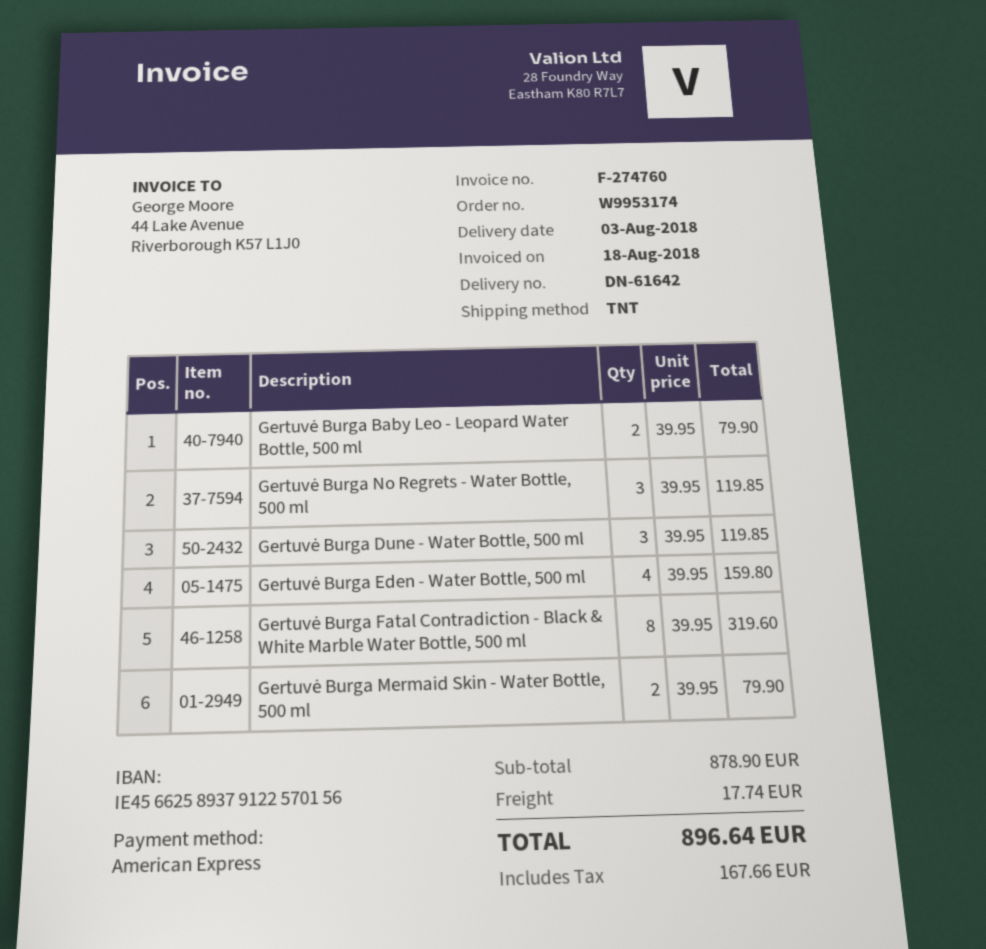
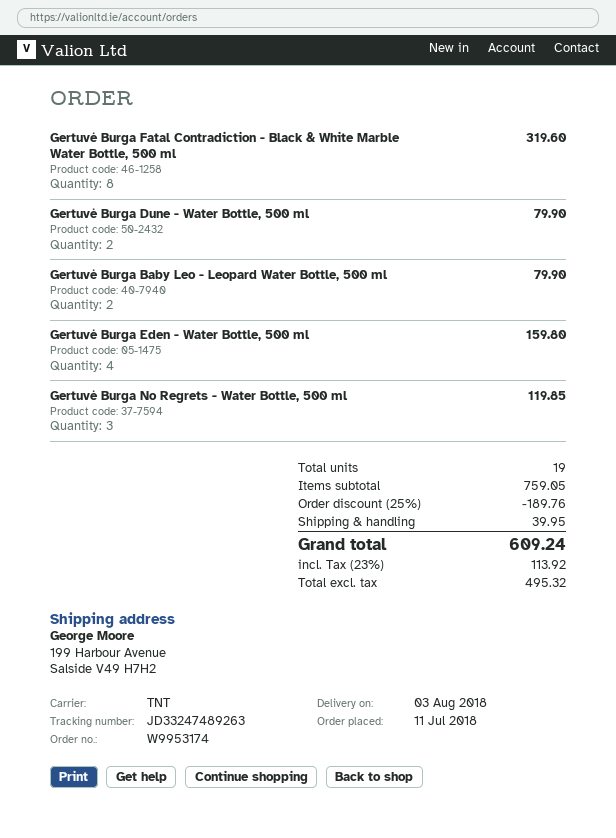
Gertuvė Burga Dune - Water Bottle, 500 ml: 3 for 119.85 -> 2 for 79.90
Gertuvė Burga Mermaid Skin - Water Bottle, 500 ml: 2 for 79.90 -> none
subtotal: 878.90 -> 759.05
discount: none -> 25% = 189.76
shipping: 17.74 -> 39.95
tax: 167.66 -> 113.92
total: 896.64 -> 609.24

